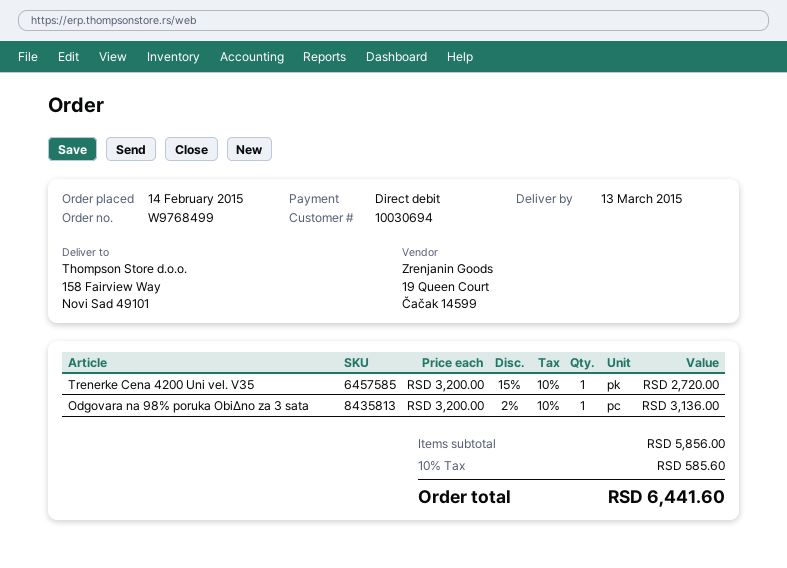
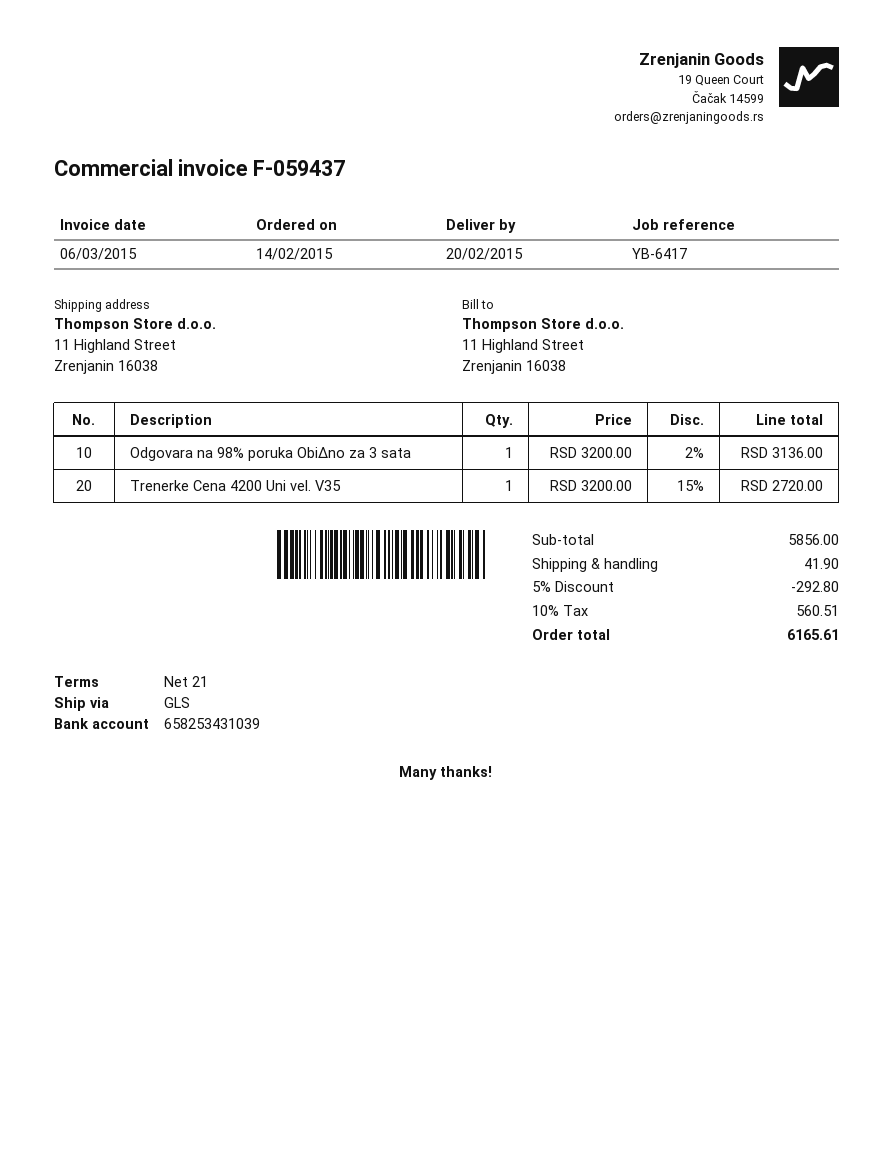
delivery date: 2015-03-13 -> 2015-02-20
ship to: 158 Fairview Way, Novi Sad 49101 -> 11 Highland Street, Zrenjanin 16038
discount: none -> 5% = 292.80
shipping: none -> 41.90
tax: 10% = 585.60 -> 10% = 560.51
total: 6441.60 -> 6165.61

